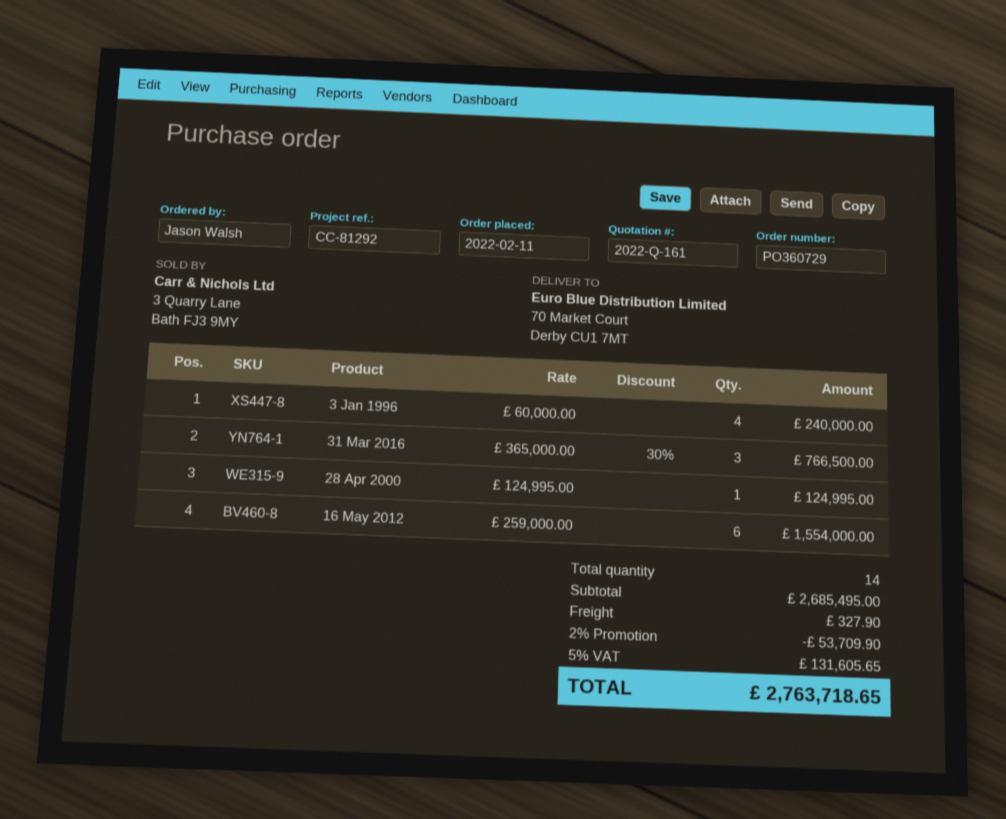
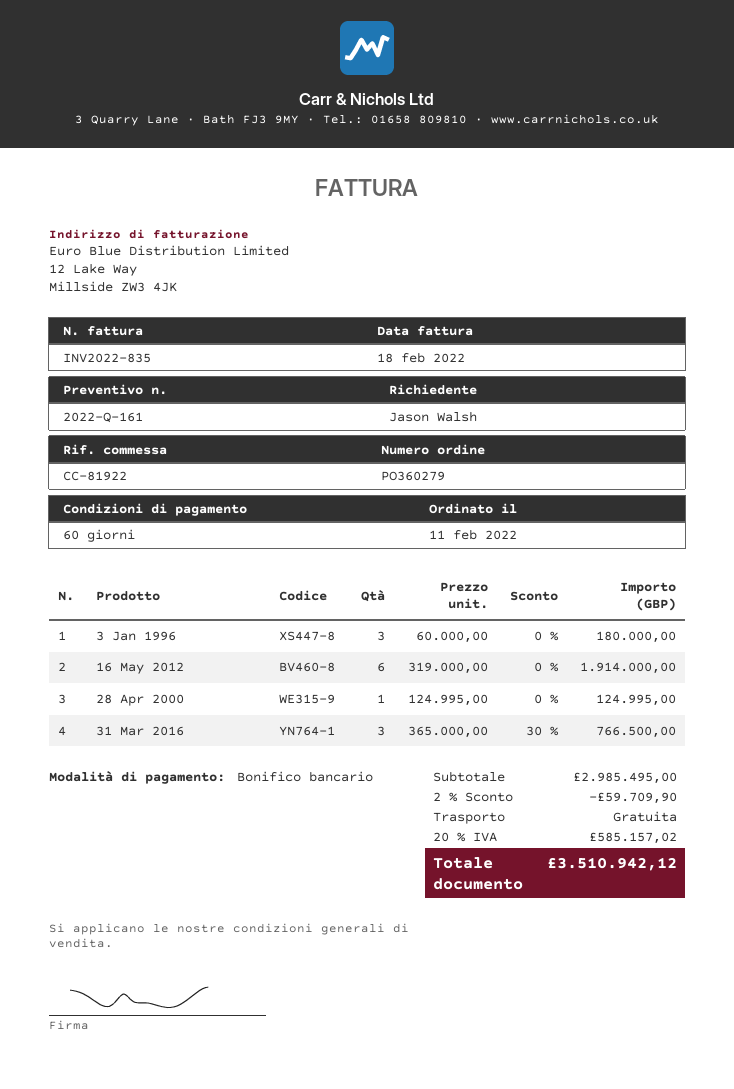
order number: PO360729 -> PO360279
reference: CC-81292 -> CC-81922
3 Jan 1996: 4 x 60000.00 = 240000.00 -> 3 x 60000.00 = 180000.00
16 May 2012: 6 x 259000.00 = 1554000.00 -> 6 x 319000.00 = 1914000.00
subtotal: 2685495.00 -> 2985495.00
discount: 2% = 53709.90 -> 2% = 59709.90
shipping: 327.90 -> 0.00
tax: 5% = 131605.65 -> 20% = 585157.02
total: 2763718.65 -> 3510942.12

